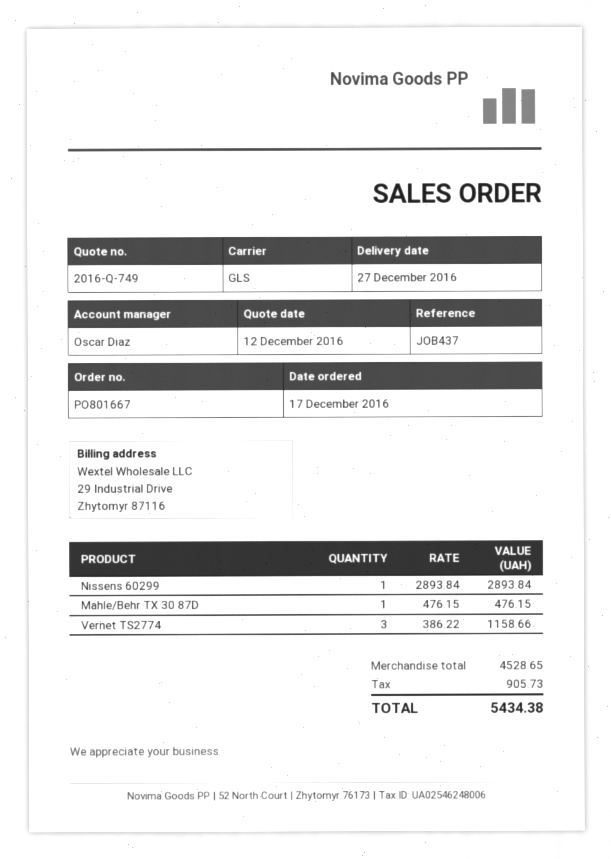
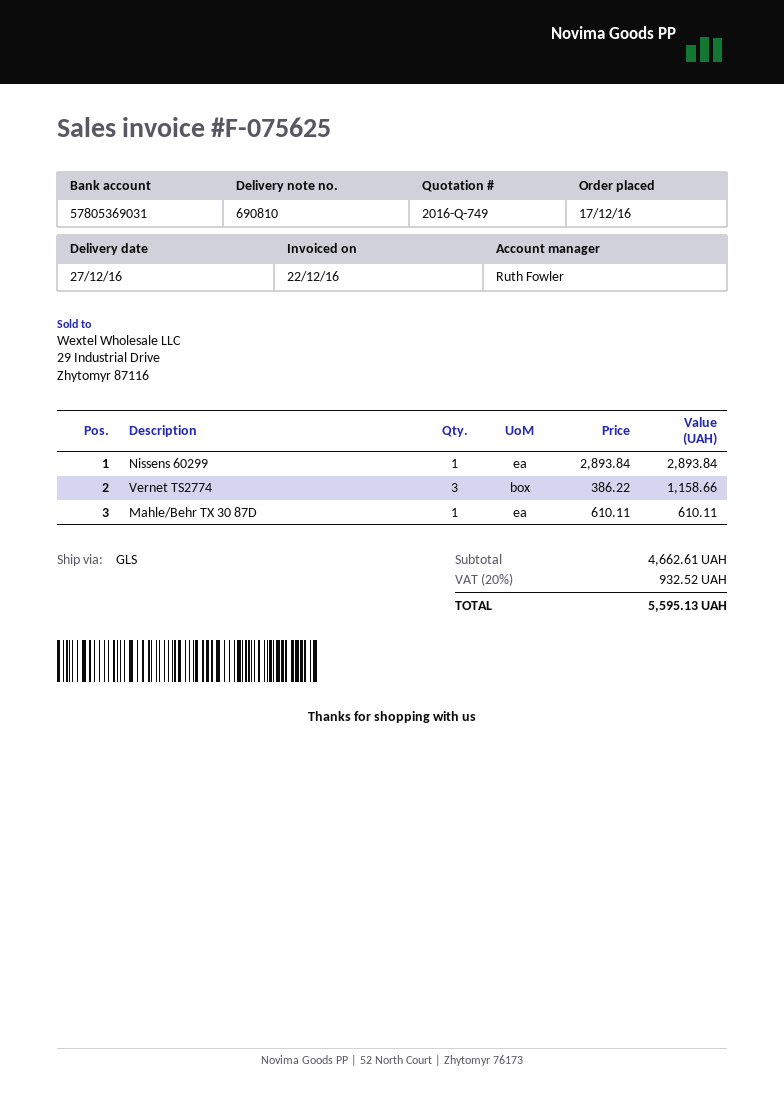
sales rep: Oscar Diaz -> Ruth Fowler
Mahle/Behr TX 30 87D: 1 x 476.15 = 476.15 -> 1 x 610.11 = 610.11
subtotal: 4528.65 -> 4662.61
tax: 905.73 -> 932.52
total: 5434.38 -> 5595.13

